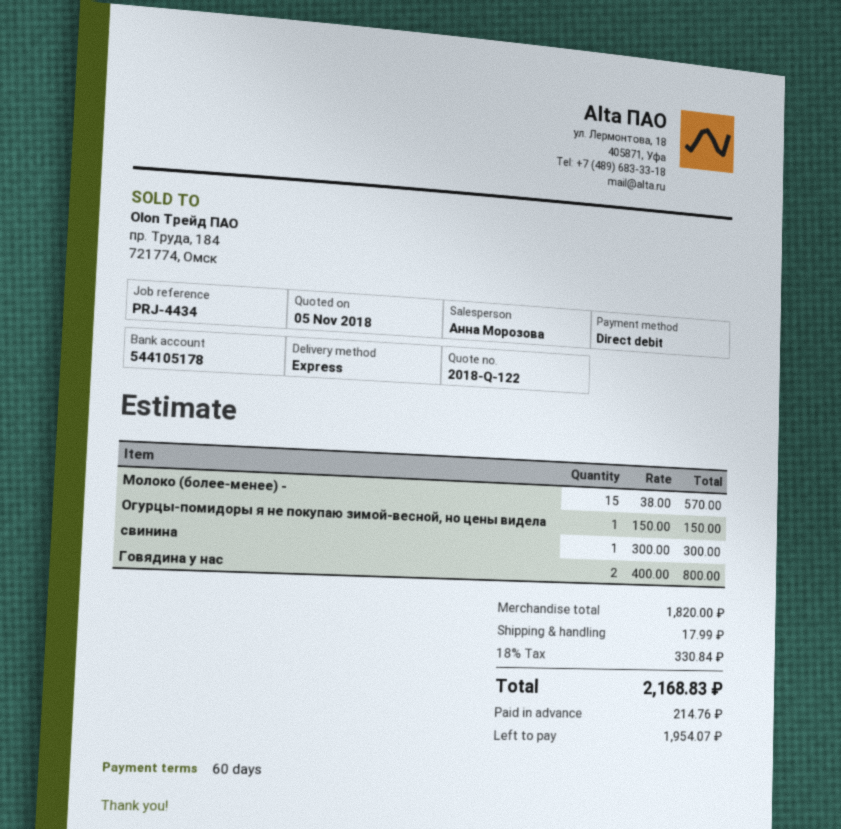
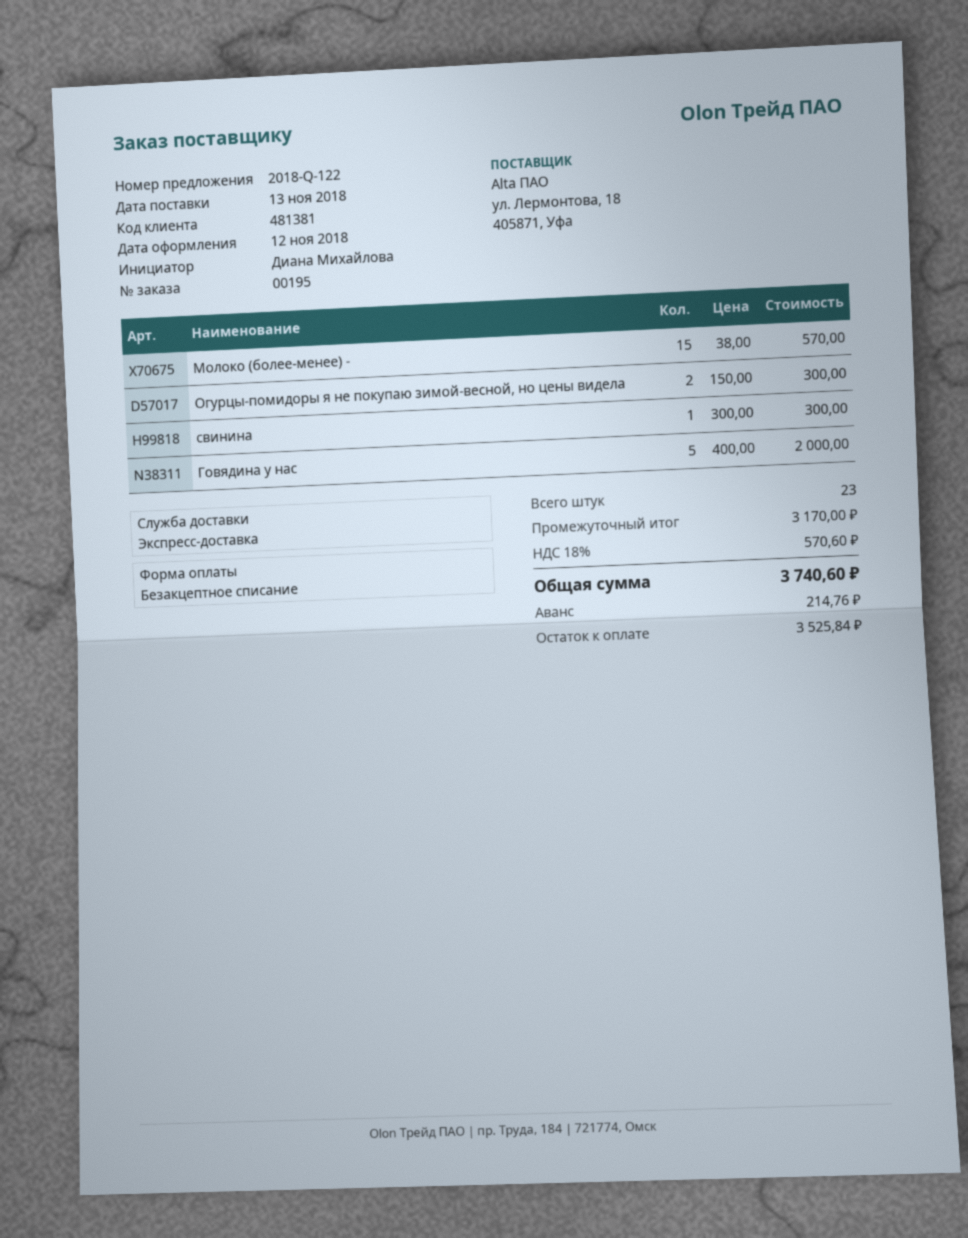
Огурцы-помидоры я не покупаю зимой-весной, но цены видела: 1 x 150.00 = 150.00 -> 2 x 150.00 = 300.00
Говядина у нас: 2 x 400.00 = 800.00 -> 5 x 400.00 = 2000.00
subtotal: 1820.00 -> 3170.00
shipping: 17.99 -> none
tax: 18% = 330.84 -> 18% = 570.60
total: 2168.83 -> 3740.60
balance: 1954.07 -> 3525.84

